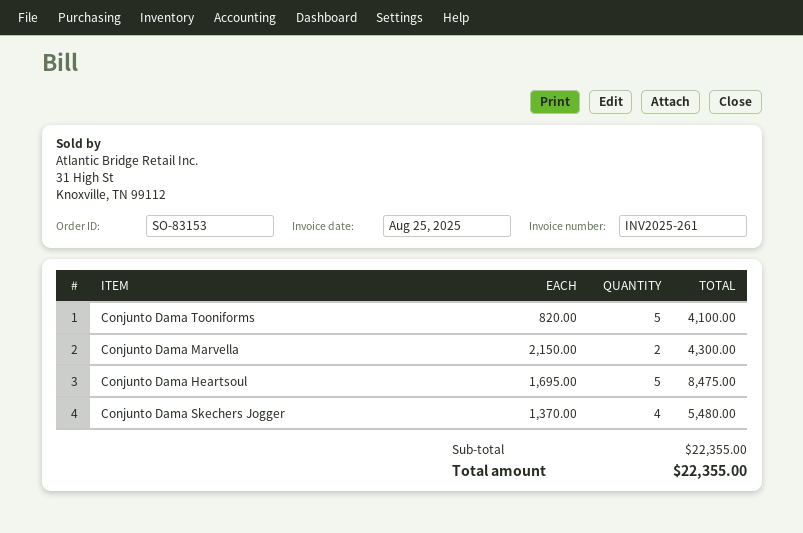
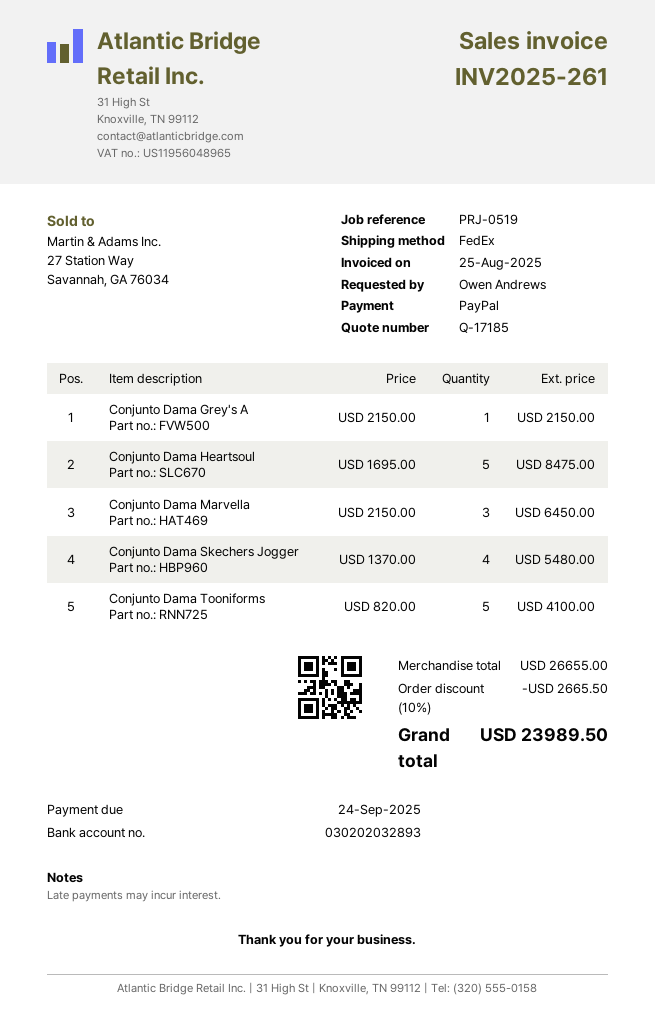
Conjunto Dama Marvella: 2 x 2150.00 = 4300.00 -> 3 x 2150.00 = 6450.00
Conjunto Dama Grey's A: none -> 1 x 2150.00 = 2150.00
subtotal: 22355.00 -> 26655.00
discount: none -> 10% = 2665.50
total: 22355.00 -> 23989.50

